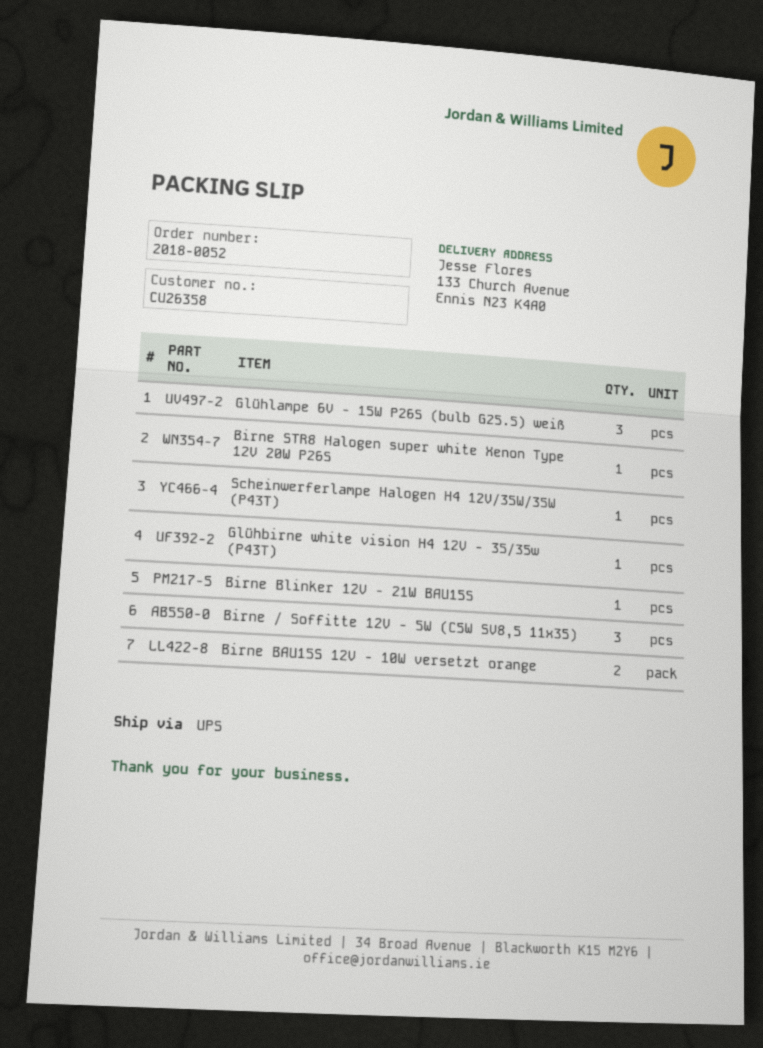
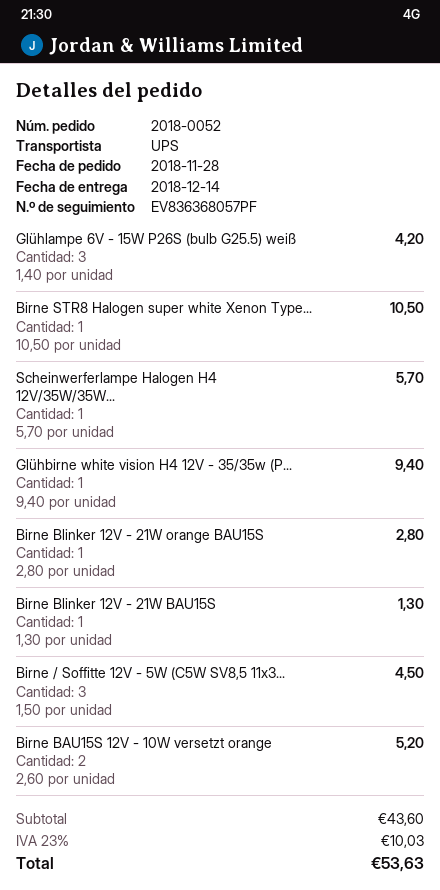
Birne Blinker 12V - 21W orange BAU15S: none -> 1

